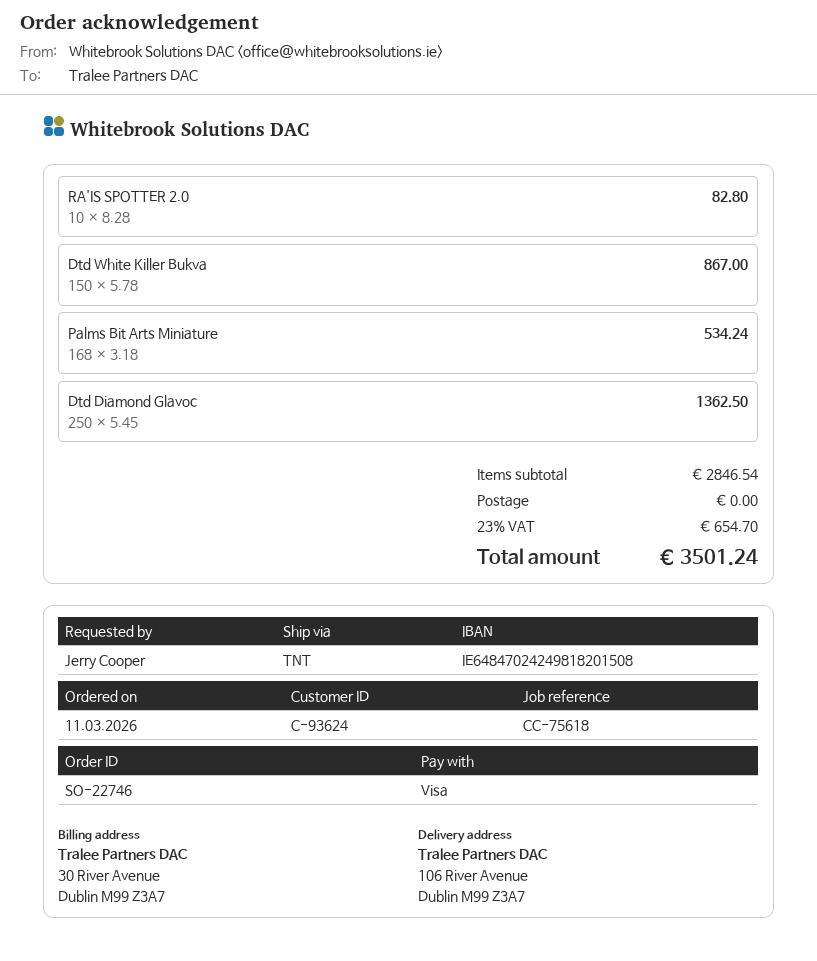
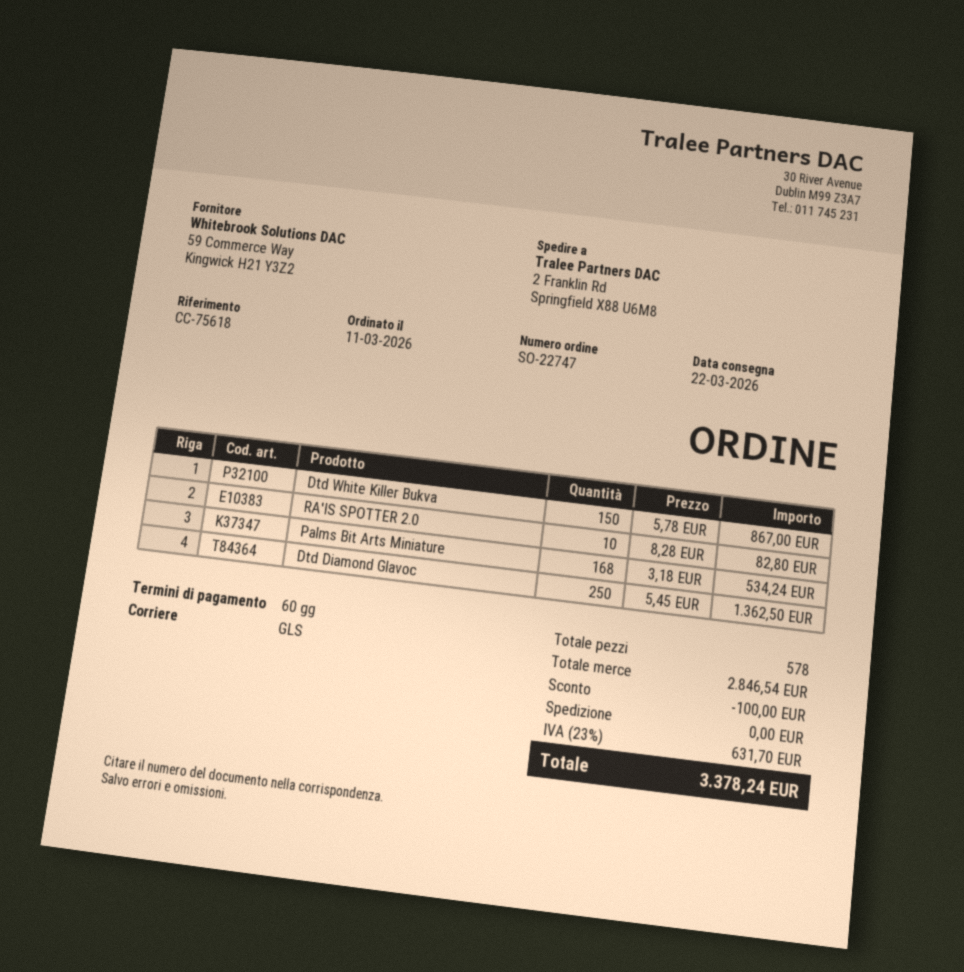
order number: SO-22746 -> SO-22747
shipping method: TNT -> GLS
ship to: 106 River Avenue, Dublin M99 Z3A7 -> 2 Franklin Rd, Springfield X88 U6M8
discount: none -> 100.00
tax: 23% = 654.70 -> 23% = 631.70
total: 3501.24 -> 3378.24

